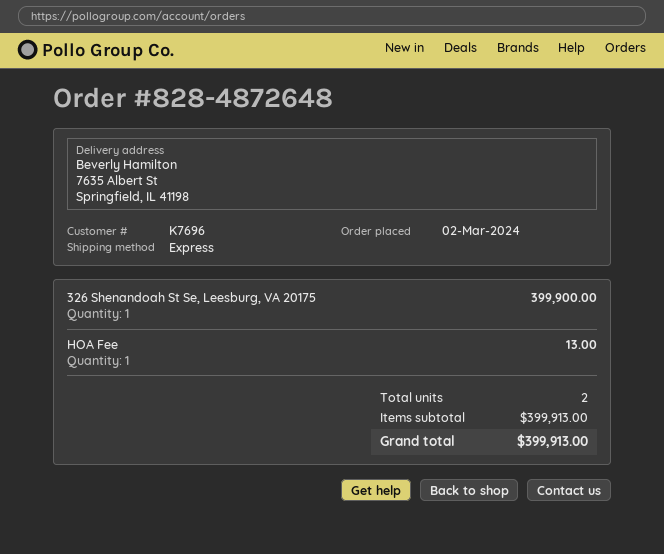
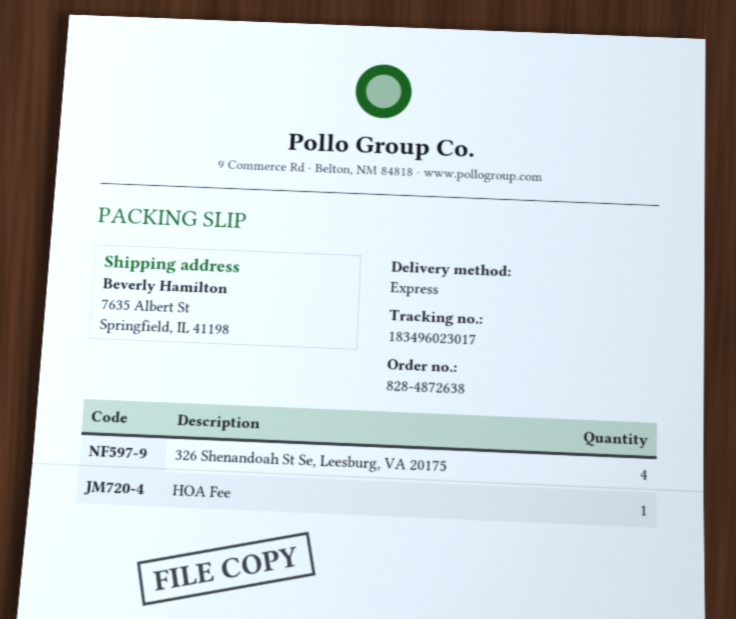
order number: 828-4872648 -> 828-4872638
326 Shenandoah St Se, Leesburg, VA 20175: 1 -> 4

